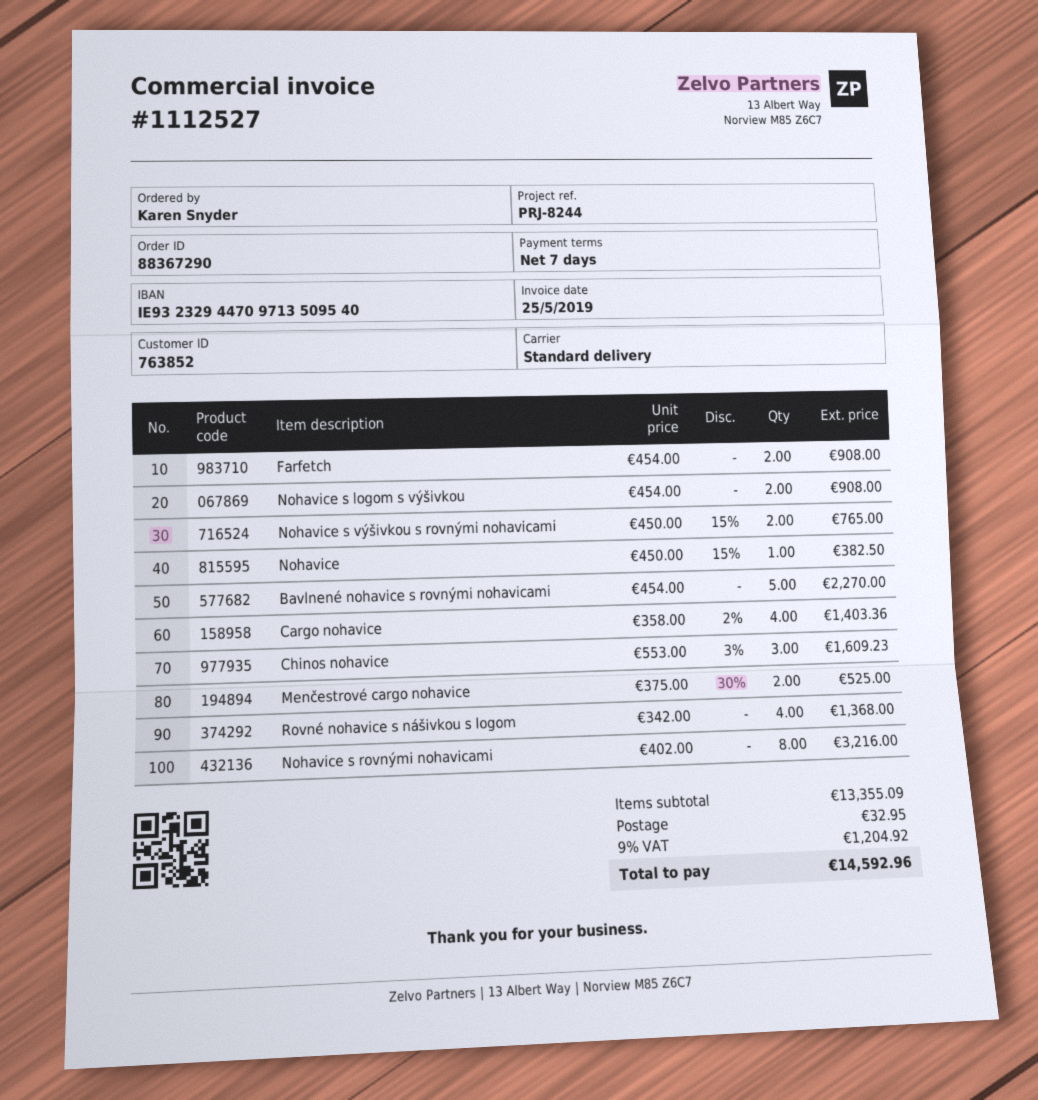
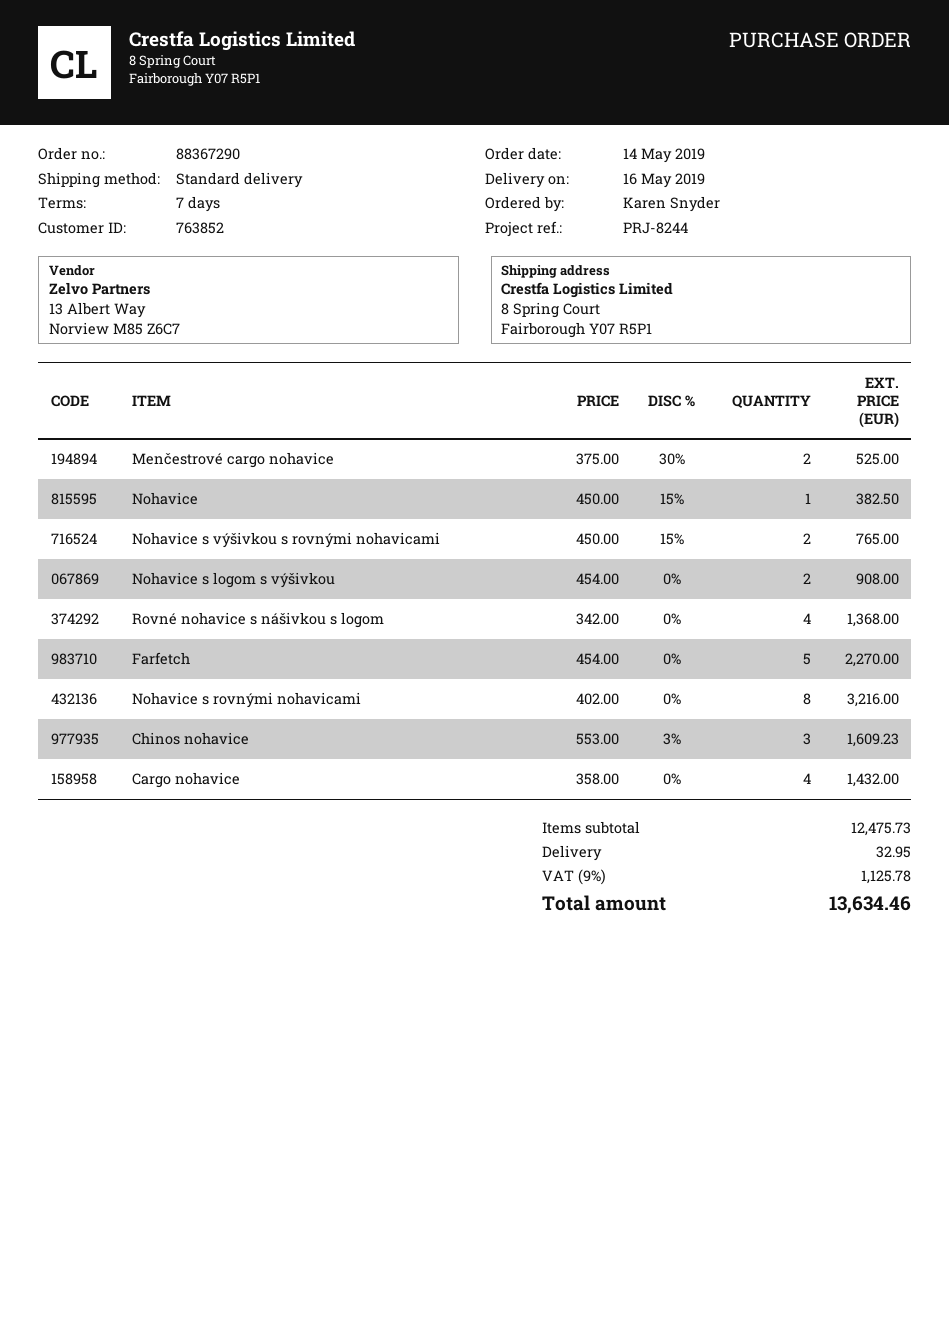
Farfetch: 2 x 454.00 = 908.00 -> 5 x 454.00 = 2270.00
Bavlnené nohavice s rovnými nohavicami: 5 x 454.00 = 2270.00 -> none
Cargo nohavice: 4 x 358.00 - 2% = 1403.36 -> 4 x 358.00 = 1432.00
subtotal: 13355.09 -> 12475.73
tax: 9% = 1204.92 -> 9% = 1125.78
total: 14592.96 -> 13634.46

